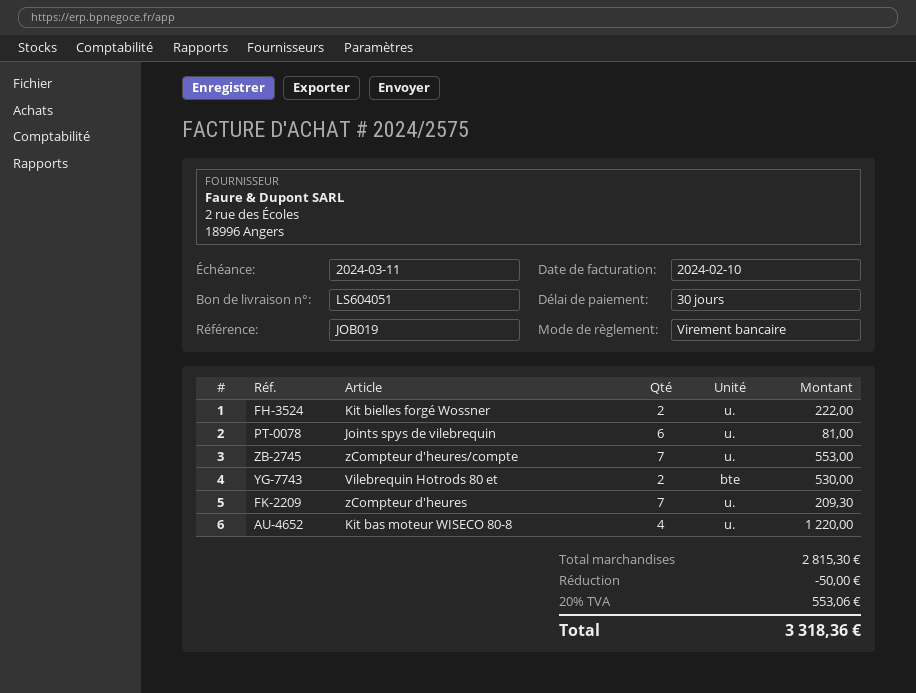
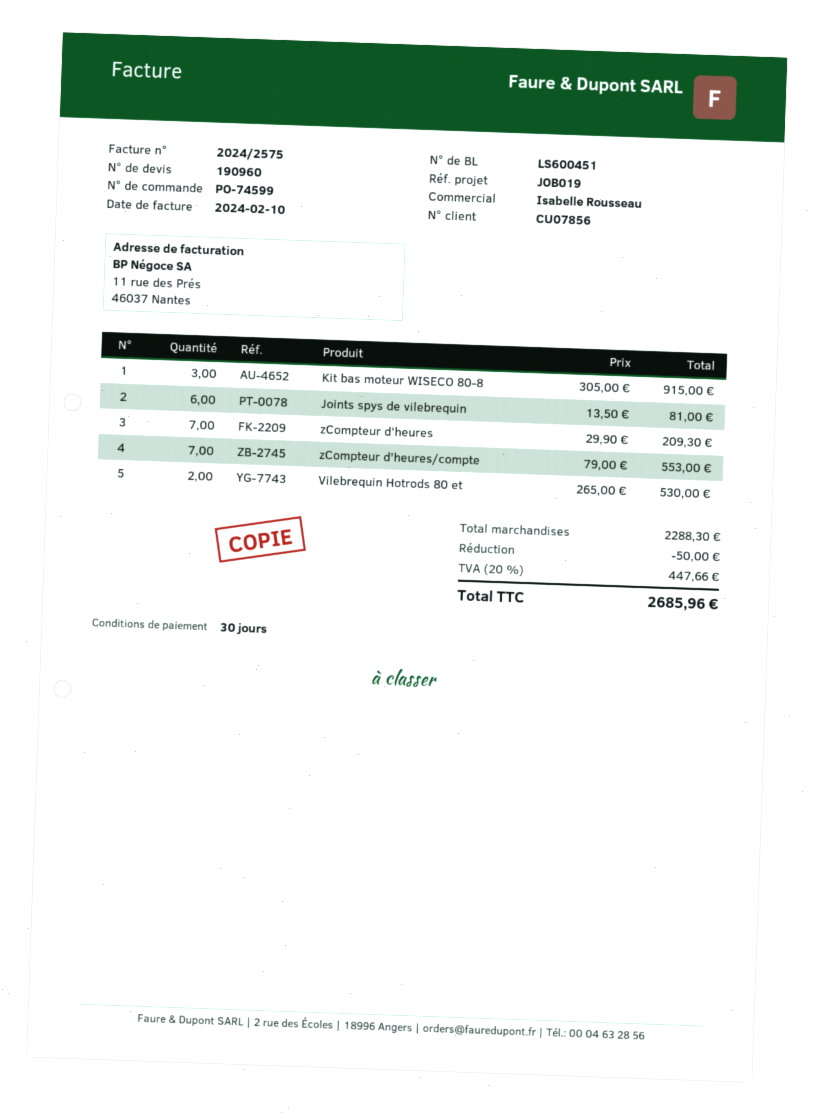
delivery note number: LS604051 -> LS600451
Kit bielles forgé Wossner: 2 for 222.00 -> none
Kit bas moteur WISECO 80-8: 4 for 1220.00 -> 3 for 915.00
subtotal: 2815.30 -> 2288.30
tax: 20% = 553.06 -> 20% = 447.66
total: 3318.36 -> 2685.96

